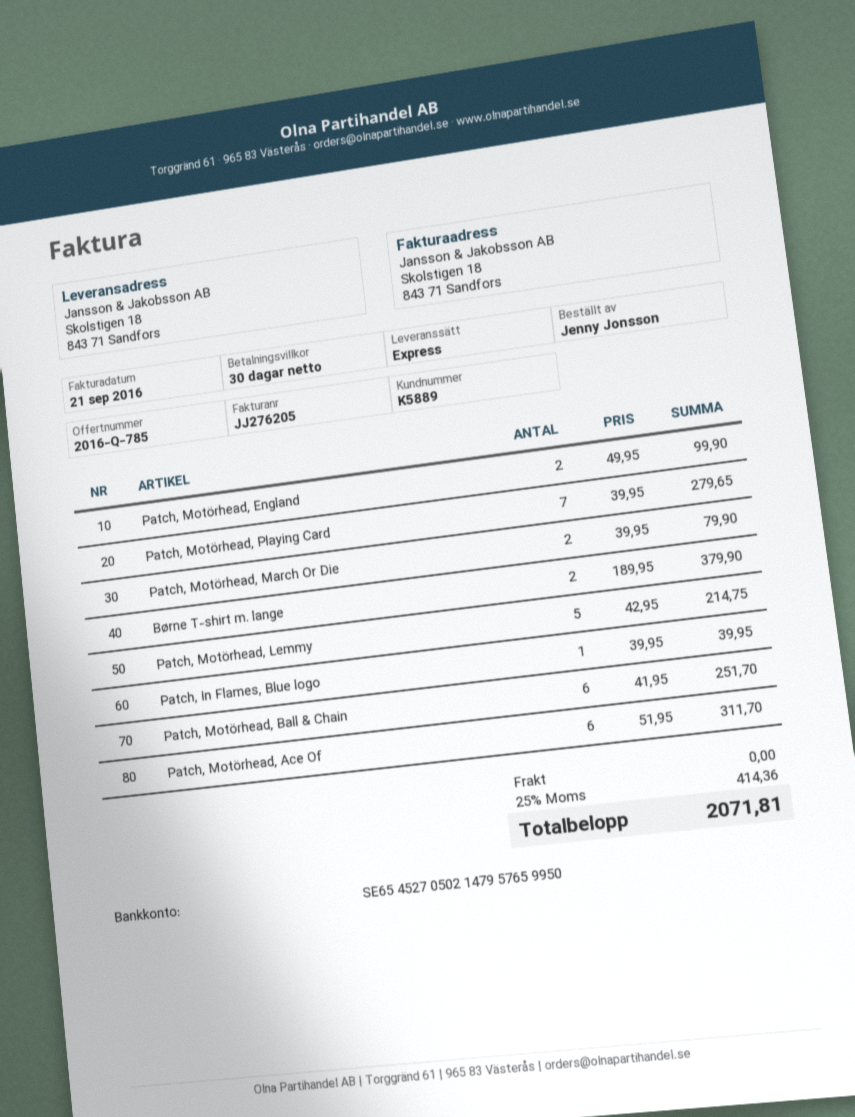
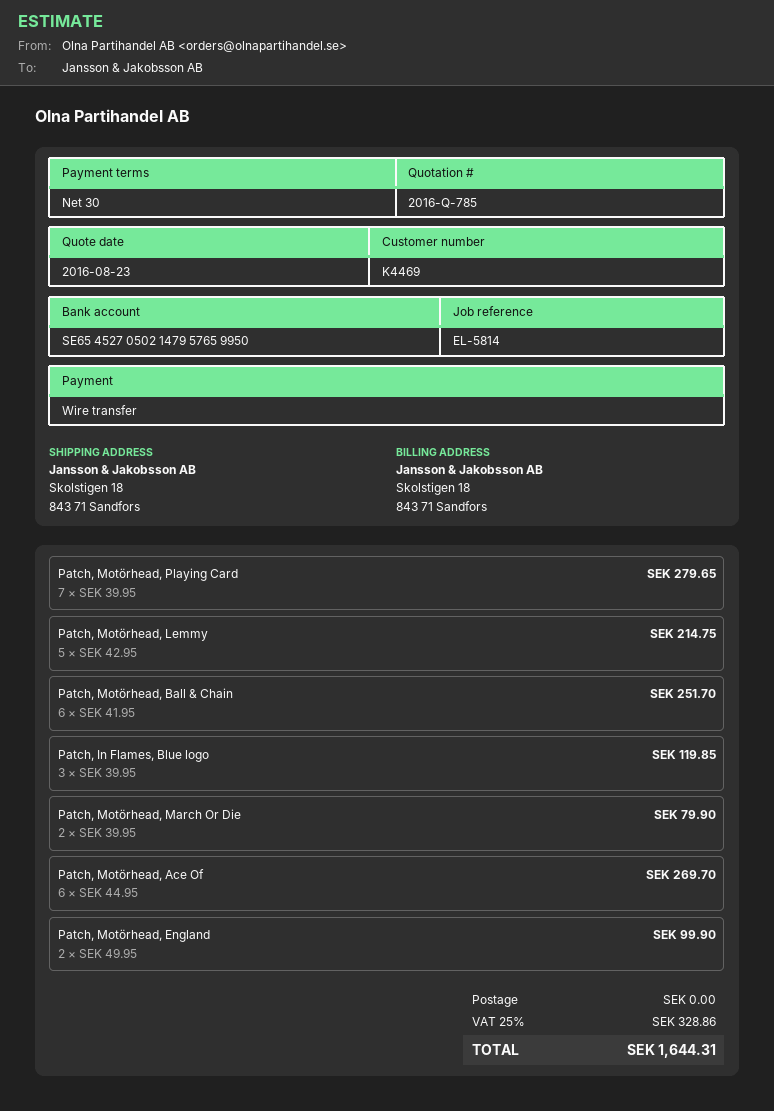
customer number: K5889 -> K4469
Børne T-shirt m. lange: 2 x 189.95 = 379.90 -> none
Patch, In Flames, Blue logo: 1 x 39.95 = 39.95 -> 3 x 39.95 = 119.85
Patch, Motörhead, Ace Of: 6 x 51.95 = 311.70 -> 6 x 44.95 = 269.70
tax: 25% = 414.36 -> 25% = 328.86
total: 2071.81 -> 1644.31

